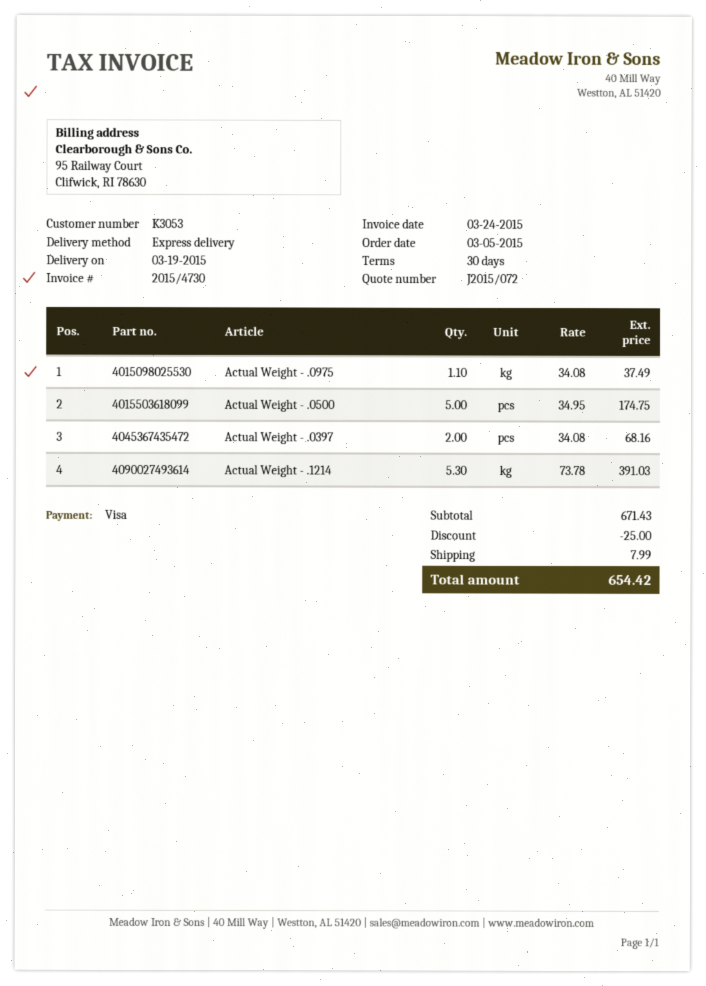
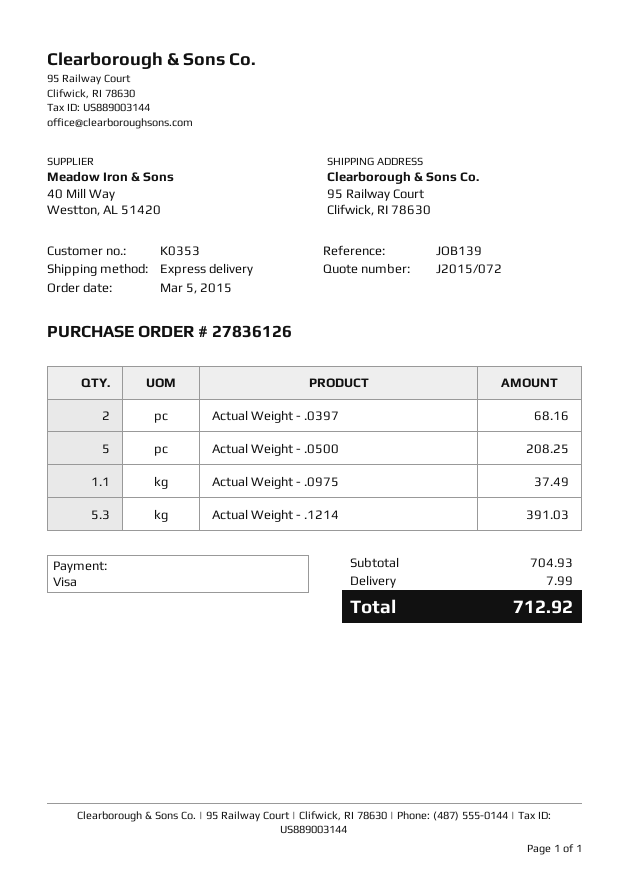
customer number: K3053 -> K0353
Actual Weight - .0500: 5 for 174.75 -> 5 for 208.25
subtotal: 671.43 -> 704.93
discount: 25.00 -> none
total: 654.42 -> 712.92

